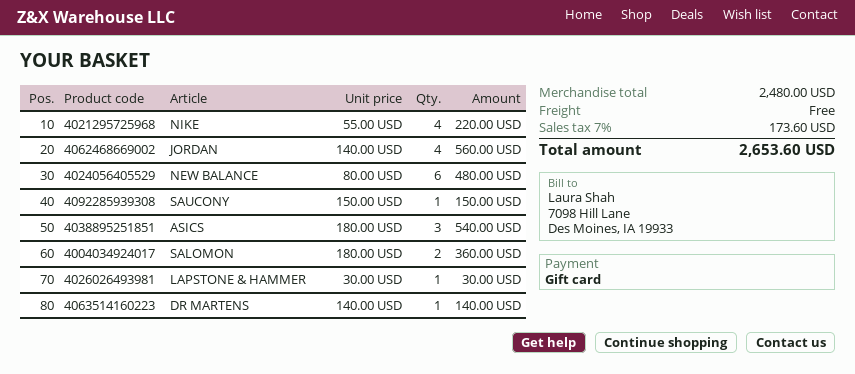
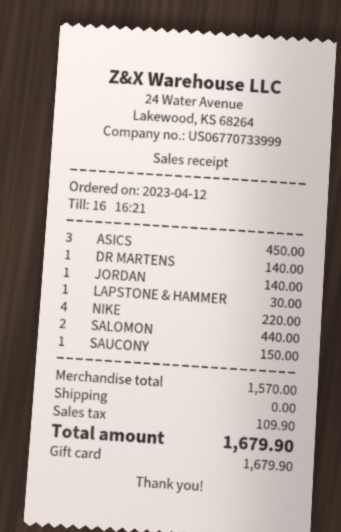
JORDAN: 4 for 560.00 -> 1 for 140.00
NEW BALANCE: 6 for 480.00 -> none
ASICS: 3 for 540.00 -> 3 for 450.00
SALOMON: 2 for 360.00 -> 2 for 440.00
subtotal: 2480.00 -> 1570.00
tax: 173.60 -> 109.90
total: 2653.60 -> 1679.90

